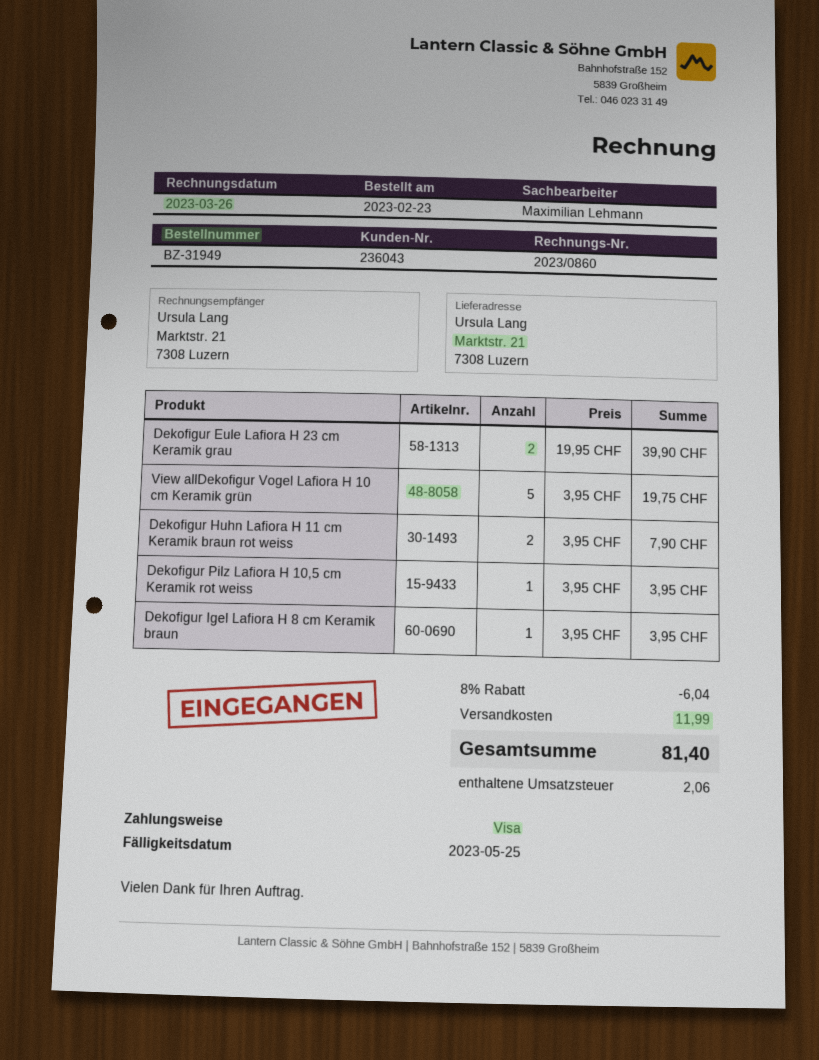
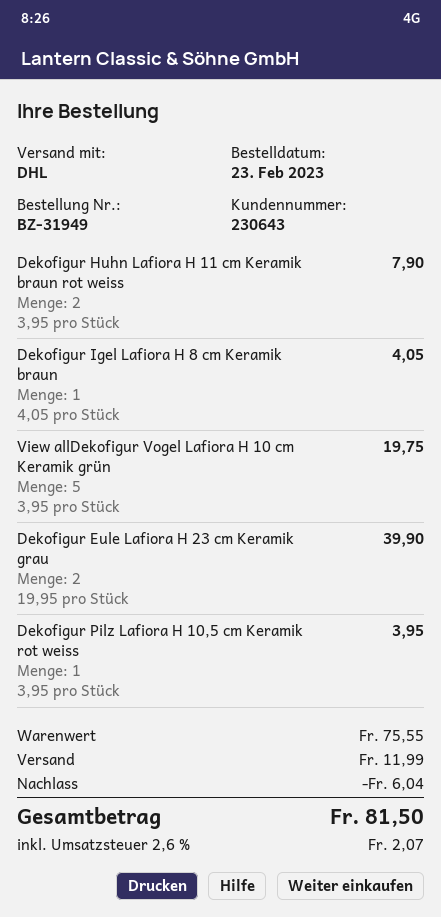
customer number: 236043 -> 230643
Dekofigur Igel Lafiora H 8 cm Keramik braun: 1 x 3.95 = 3.95 -> 1 x 4.05 = 4.05
tax: 2.06 -> 2.07
total: 81.40 -> 81.50

